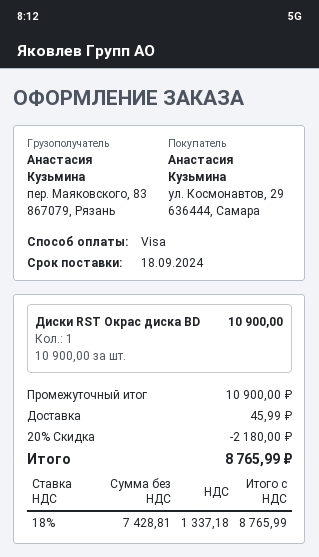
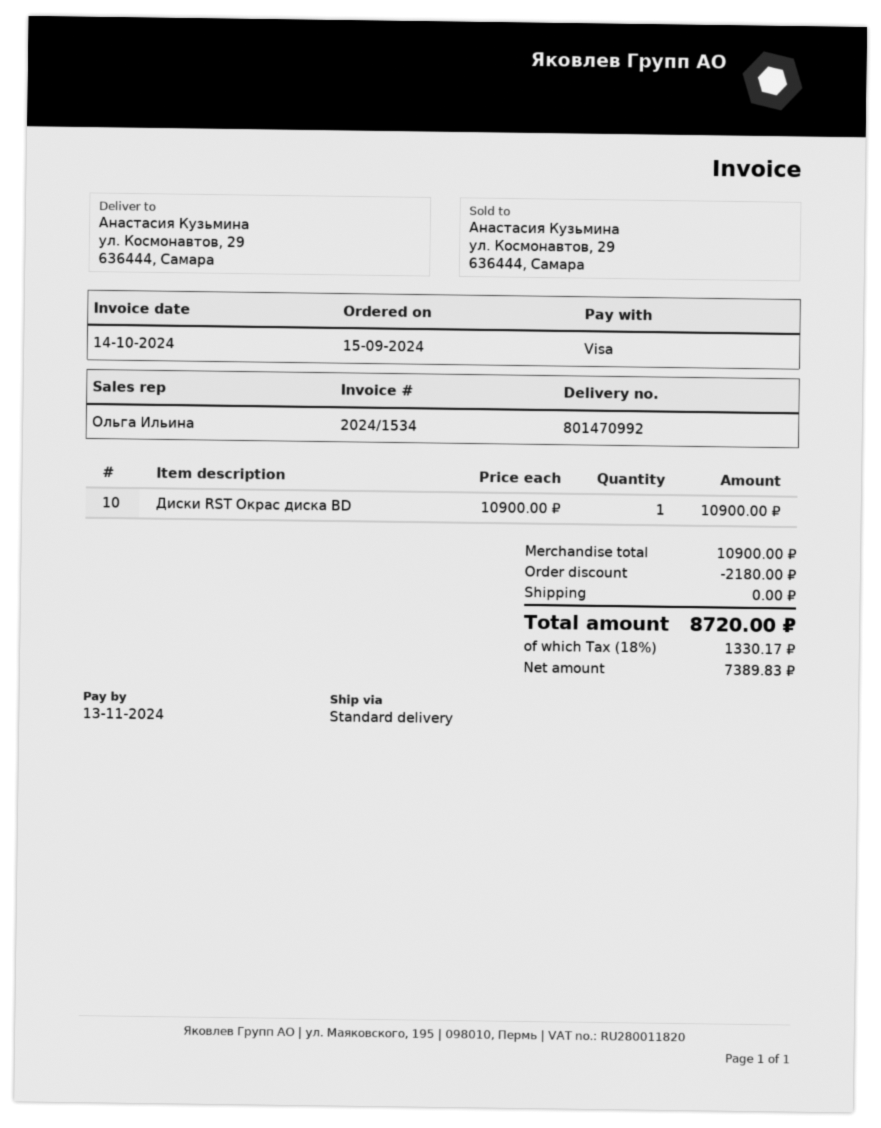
ship to: пер. Маяковского, 83, 867079, Рязань -> ул. Космонавтов, 29, 636444, Самара
shipping: 45.99 -> 0.00
net: 7428.81 -> 7389.83
tax: 18% = 1337.18 -> 18% = 1330.17
total: 8765.99 -> 8720.00

